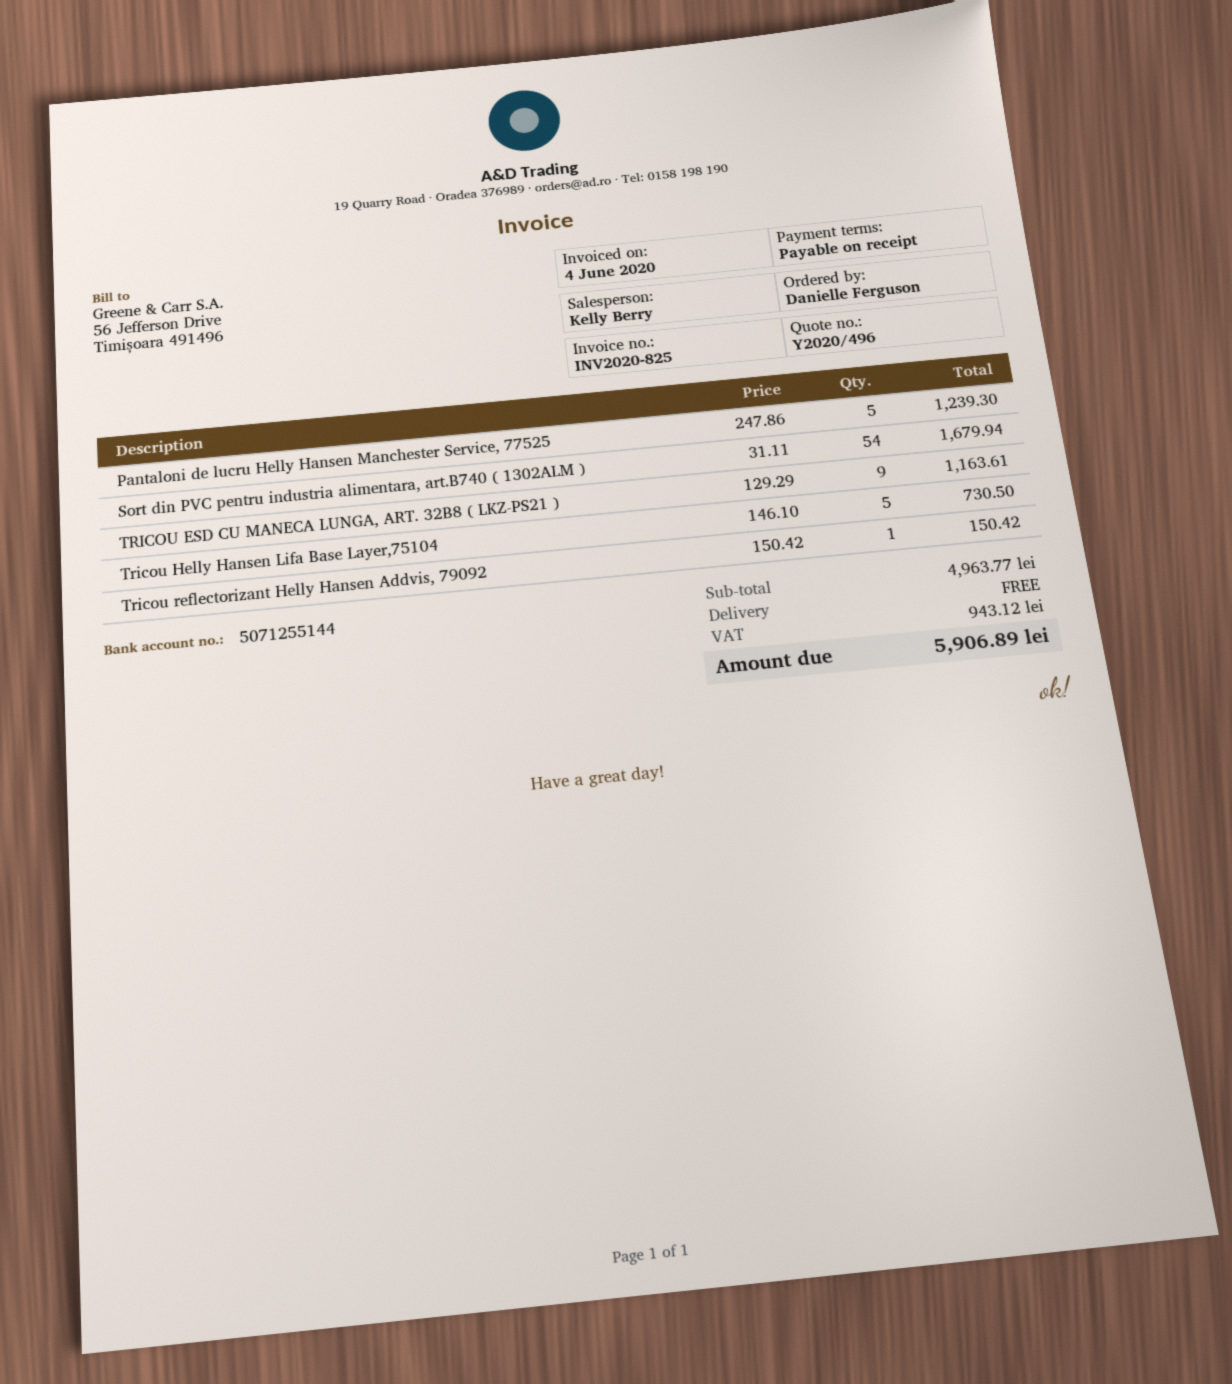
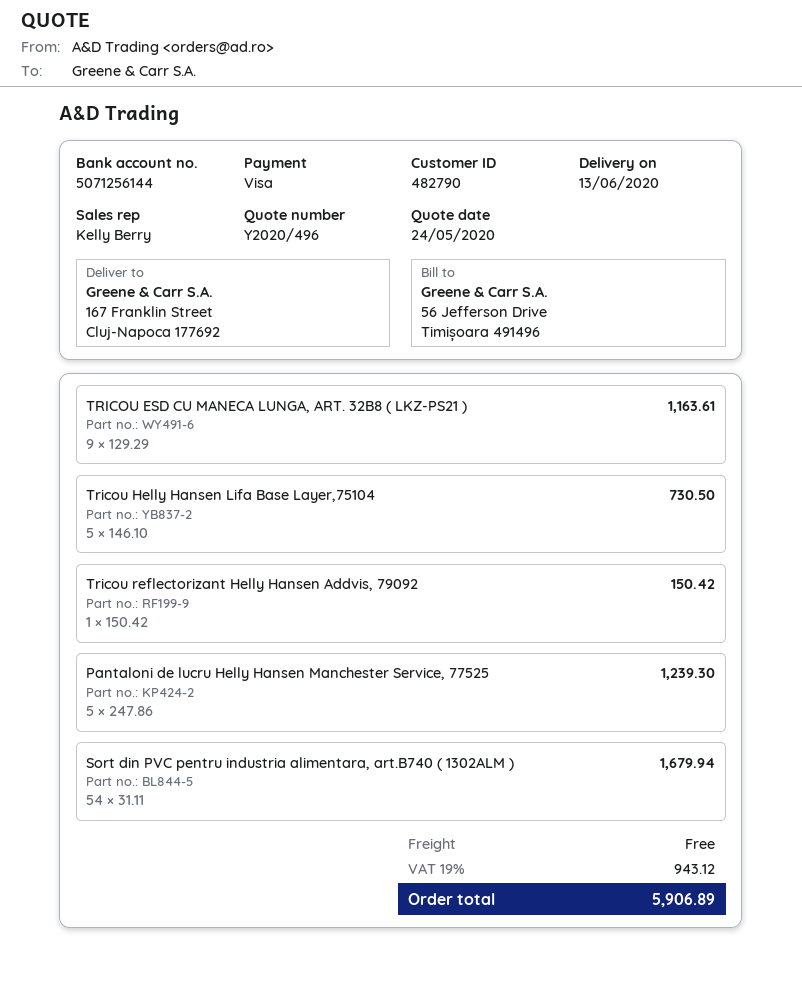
bank account: 5071255144 -> 5071256144

